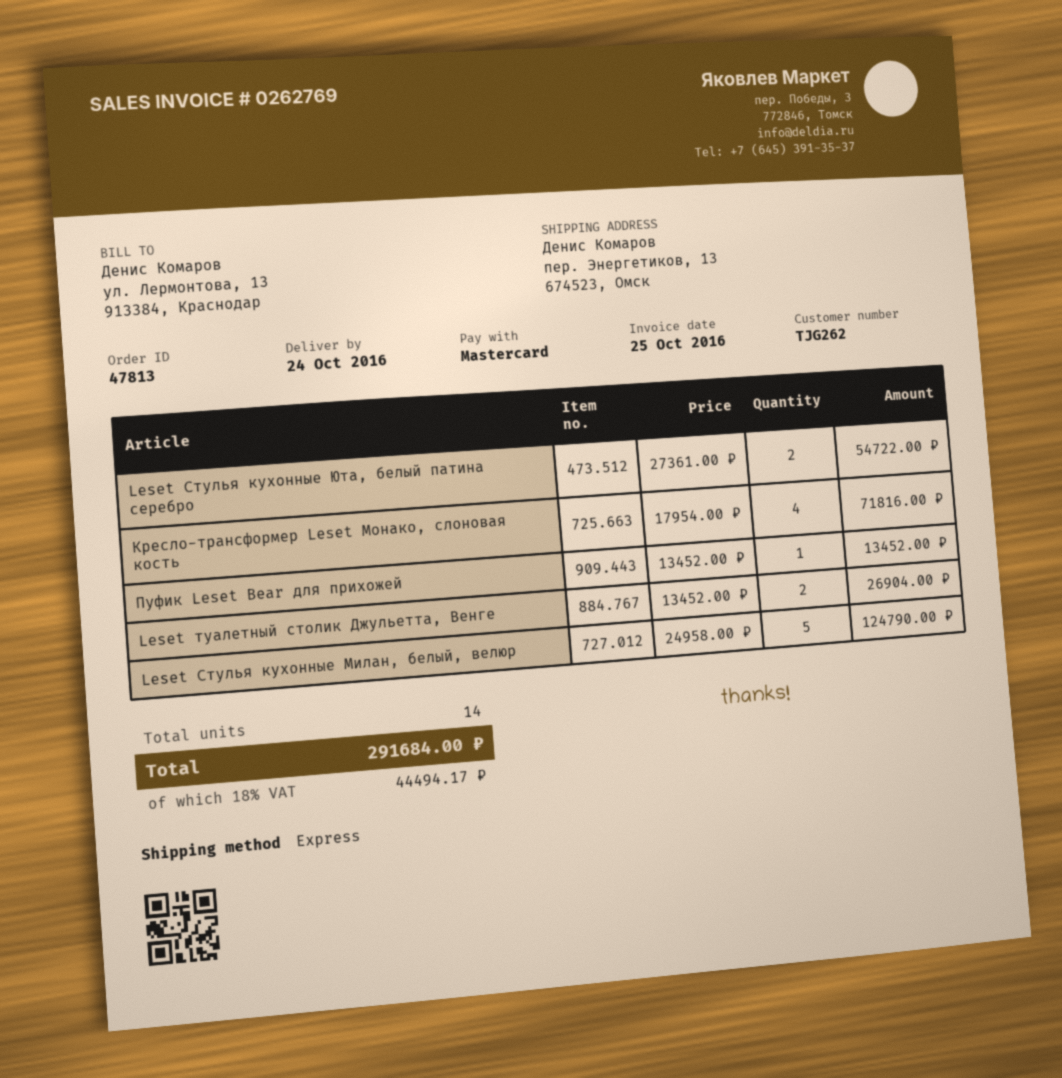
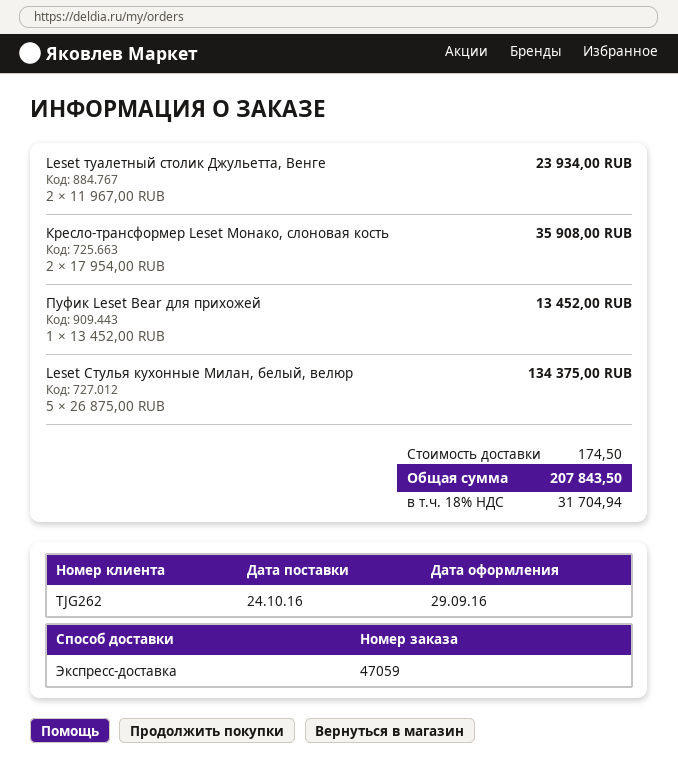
order number: 47813 -> 47059
Leset Стулья кухонные Юта, белый патина серебро: 2 x 27361.00 = 54722.00 -> none
Кресло-трансформер Leset Монако, слоновая кость: 4 x 17954.00 = 71816.00 -> 2 x 17954.00 = 35908.00
Leset туалетный столик Джульетта, Венге: 2 x 13452.00 = 26904.00 -> 2 x 11967.00 = 23934.00
Leset Стулья кухонные Милан, белый, велюр: 5 x 24958.00 = 124790.00 -> 5 x 26875.00 = 134375.00
shipping: none -> 174.50
tax: 18% = 44494.17 -> 18% = 31704.94
total: 291684.00 -> 207843.50

